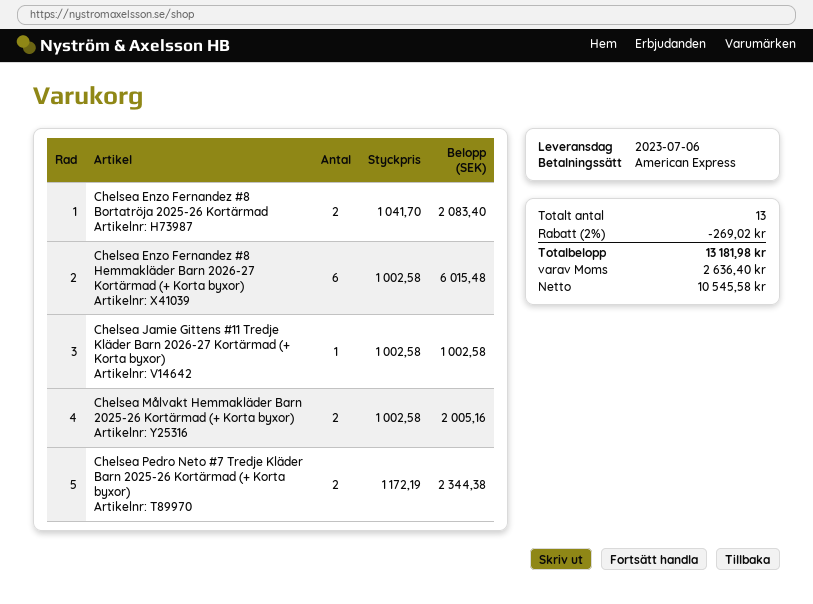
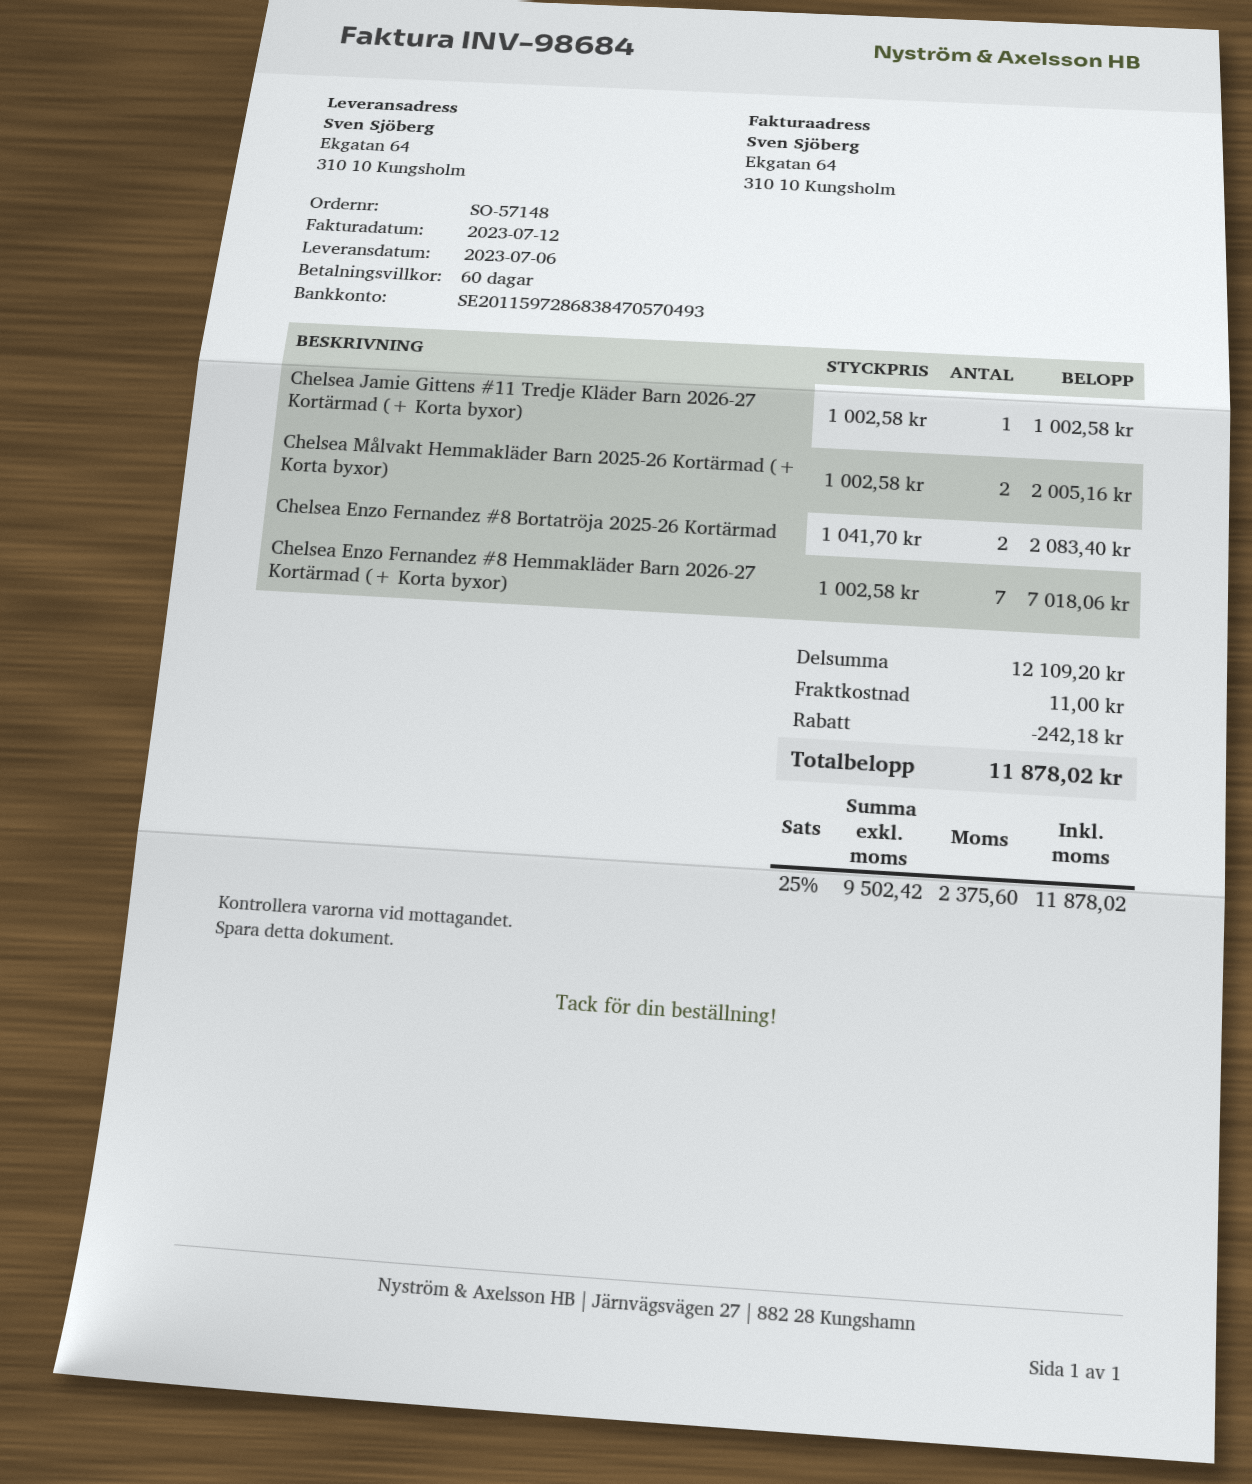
Chelsea Enzo Fernandez #8 Hemmakläder Barn 2026-27 Kortärmad (+ Korta byxor): 6 x 1002.58 = 6015.48 -> 7 x 1002.58 = 7018.06
Chelsea Pedro Neto #7 Tredje Kläder Barn 2025-26 Kortärmad (+ Korta byxor): 2 x 1172.19 = 2344.38 -> none
discount: 269.02 -> 242.18
shipping: none -> 11.00
net: 10545.58 -> 9502.42
tax: 2636.40 -> 2375.60
total: 13181.98 -> 11878.02

